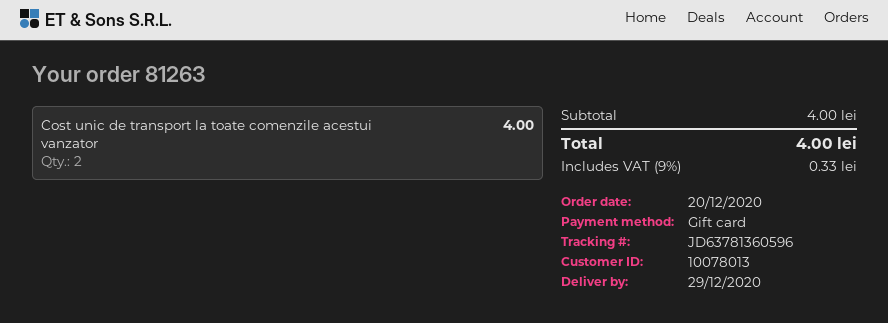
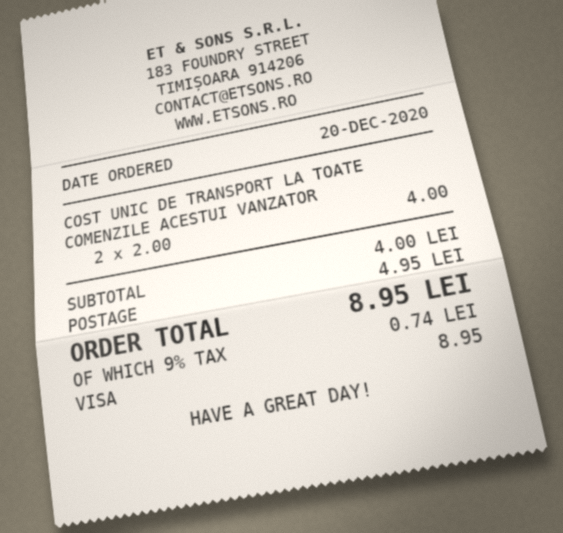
payment method: gift card -> Visa
shipping: none -> 4.95
tax: 9% = 0.33 -> 9% = 0.74
total: 4.00 -> 8.95

